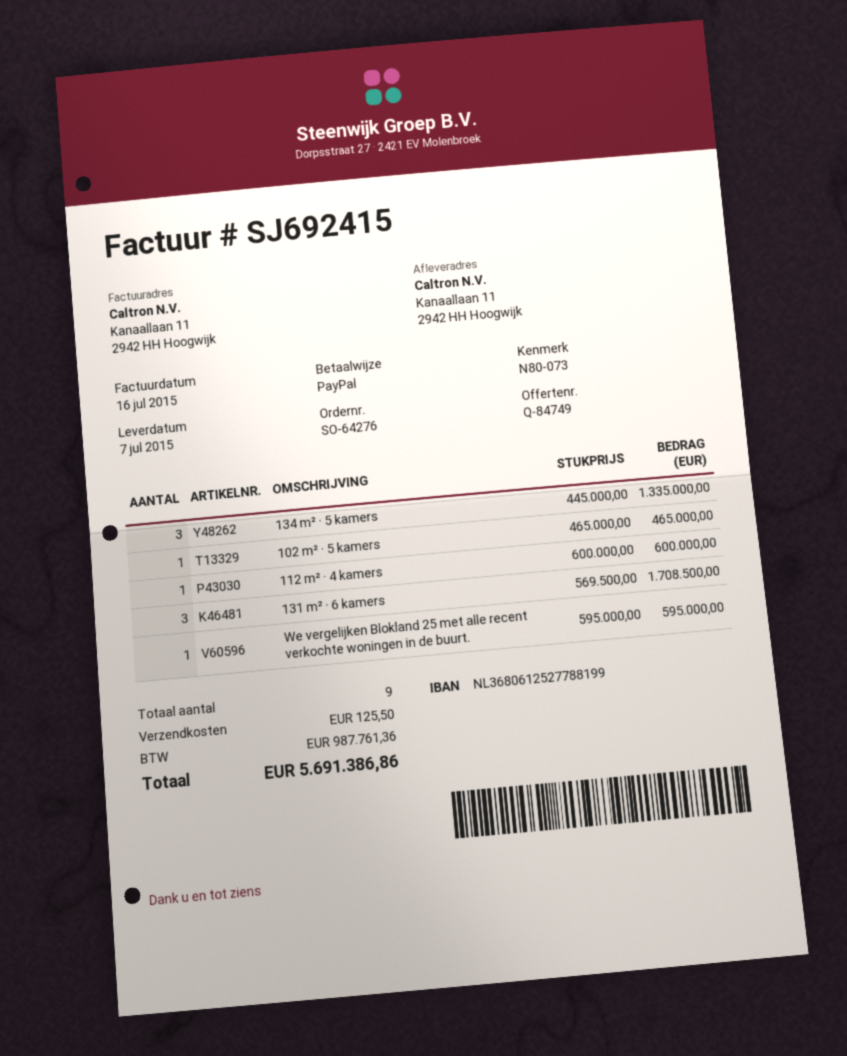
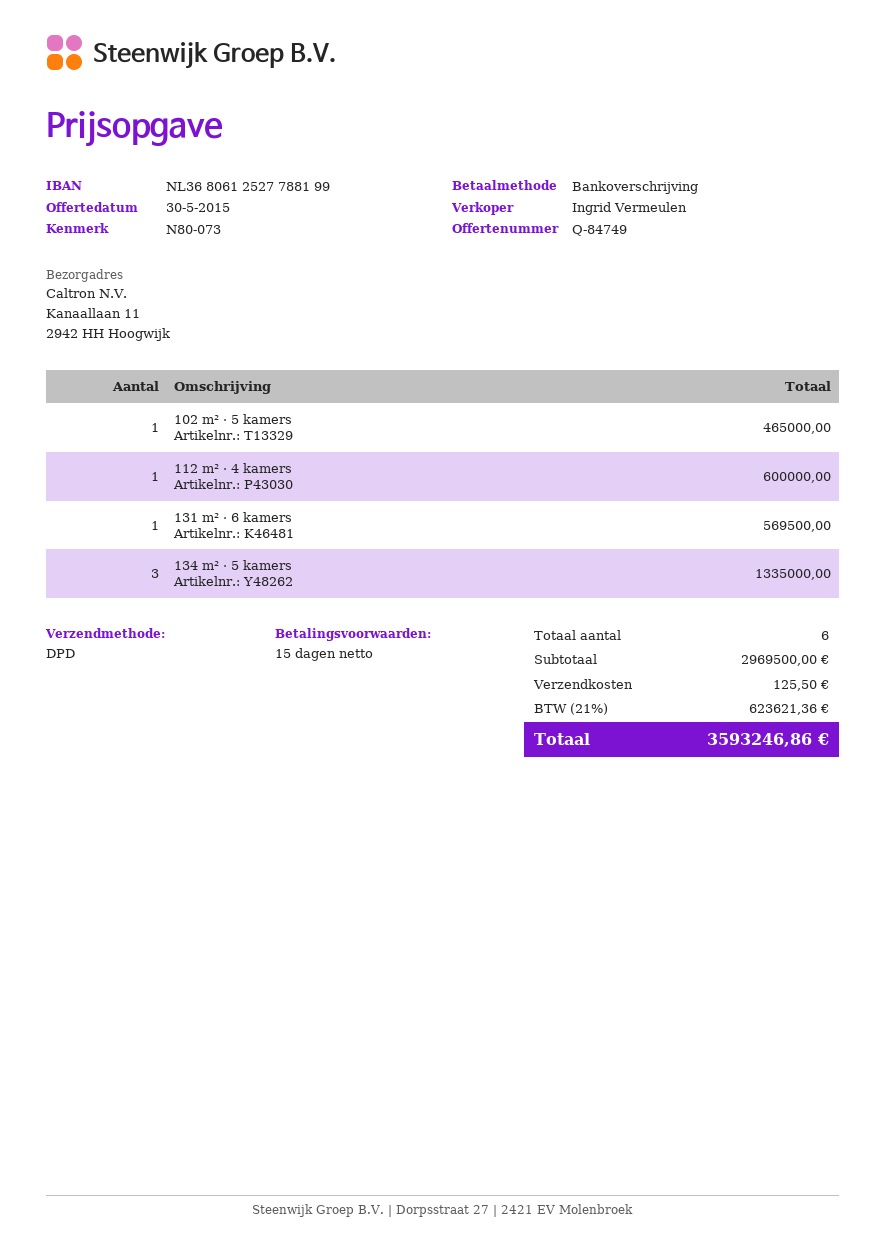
payment method: PayPal -> bank transfer
131 m² · 6 kamers: 3 for 1708500.00 -> 1 for 569500.00
We vergelijken Blokland 25 met alle recent verkochte woningen in de buurt.: 1 for 595000.00 -> none
total quantity: 9 -> 6
tax: 987761.36 -> 623621.36
total: 5691386.86 -> 3593246.86

